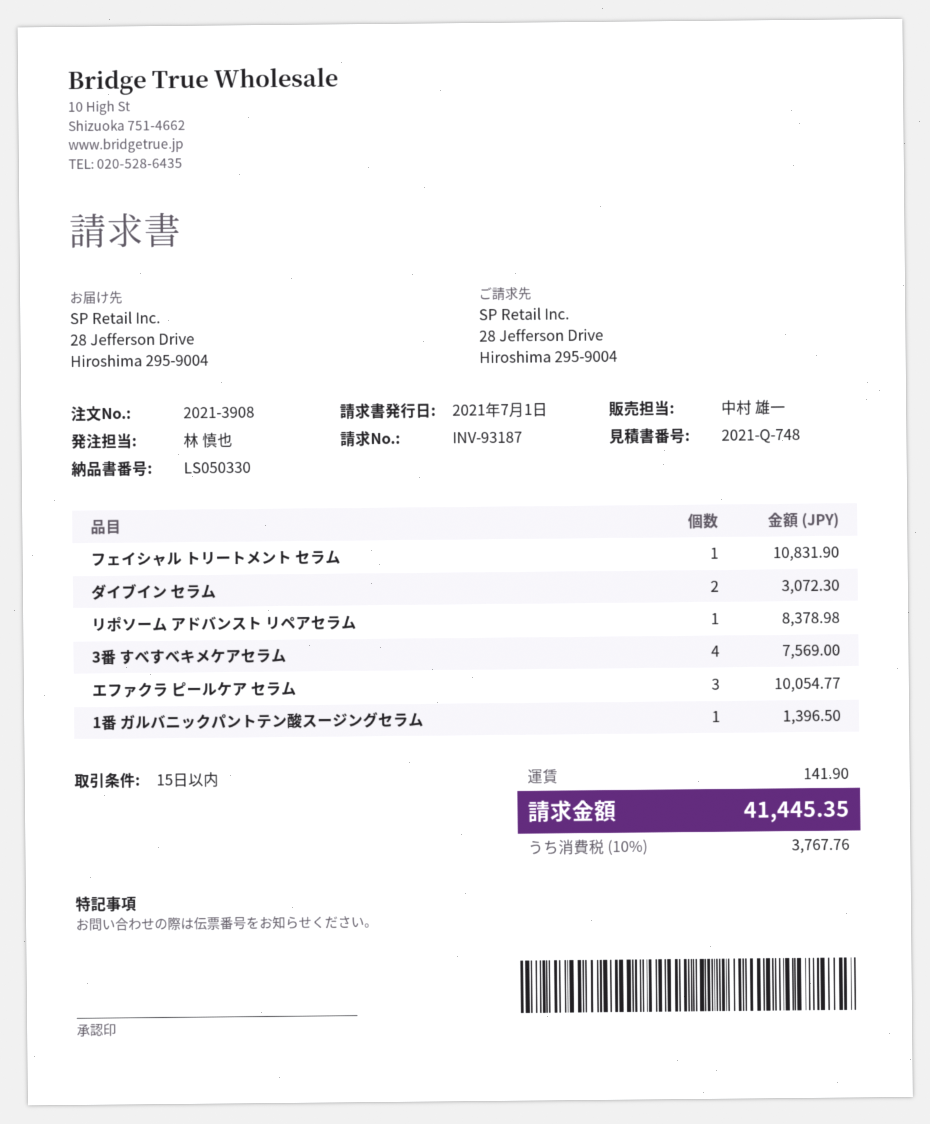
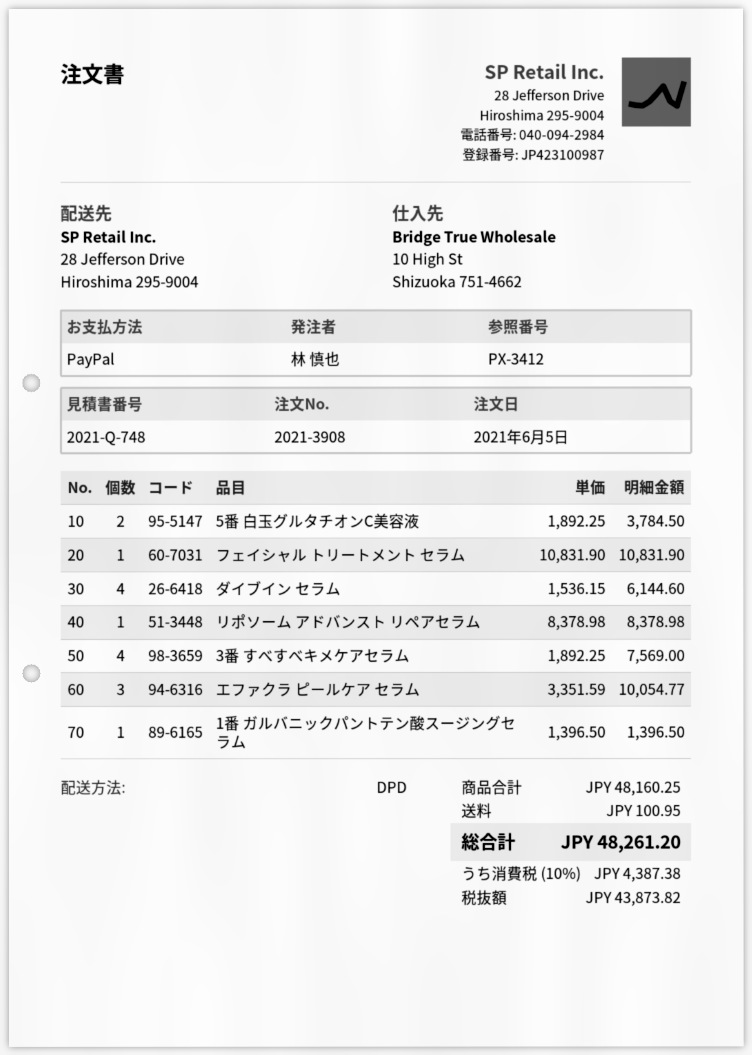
ダイブイン セラム: 2 for 3072.30 -> 4 for 6144.60
5番 白玉グルタチオンC美容液: none -> 2 for 3784.50
shipping: 141.90 -> 100.95
tax: 10% = 3767.76 -> 10% = 4387.38
total: 41445.35 -> 48261.20

